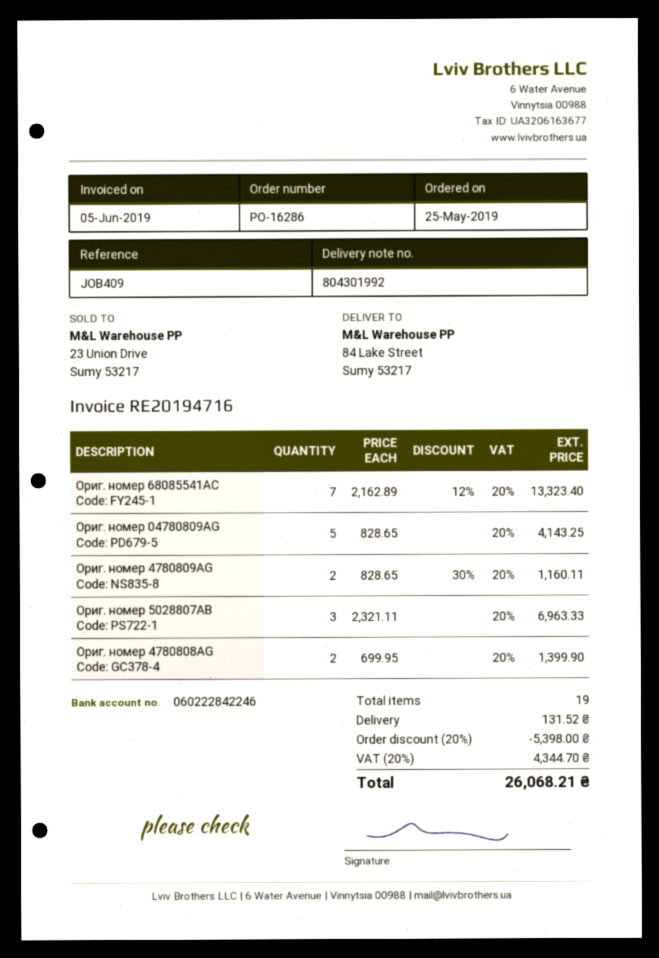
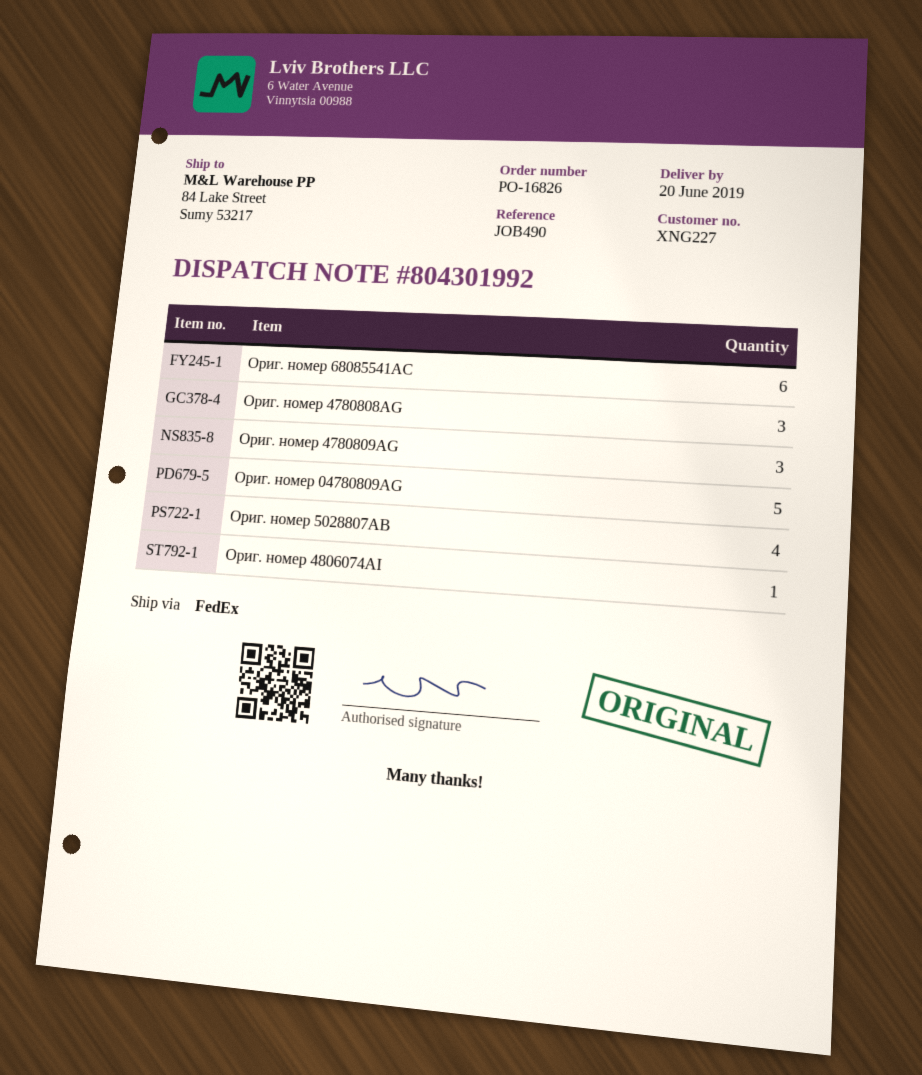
order number: PO-16286 -> PO-16826
reference: JOB409 -> JOB490
Ориг. номер 68085541AC: 7 -> 6
Ориг. номер 4780809AG: 2 -> 3
Ориг. номер 5028807AB: 3 -> 4
Ориг. номер 4780808AG: 2 -> 3
Ориг. номер 4806074AI: none -> 1

